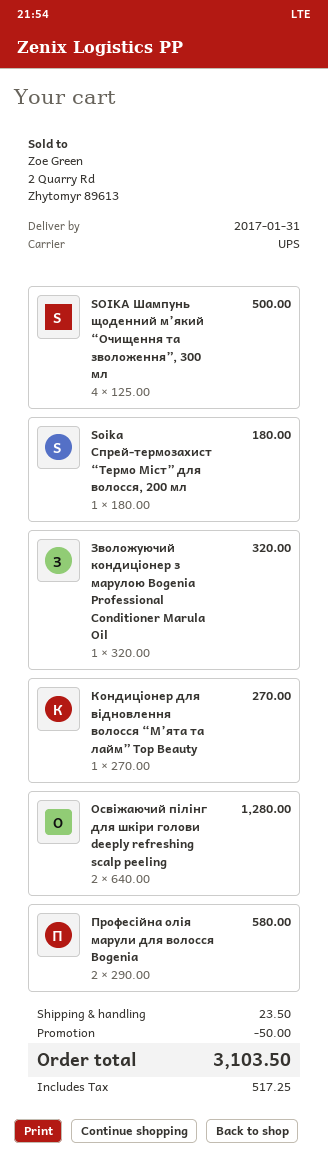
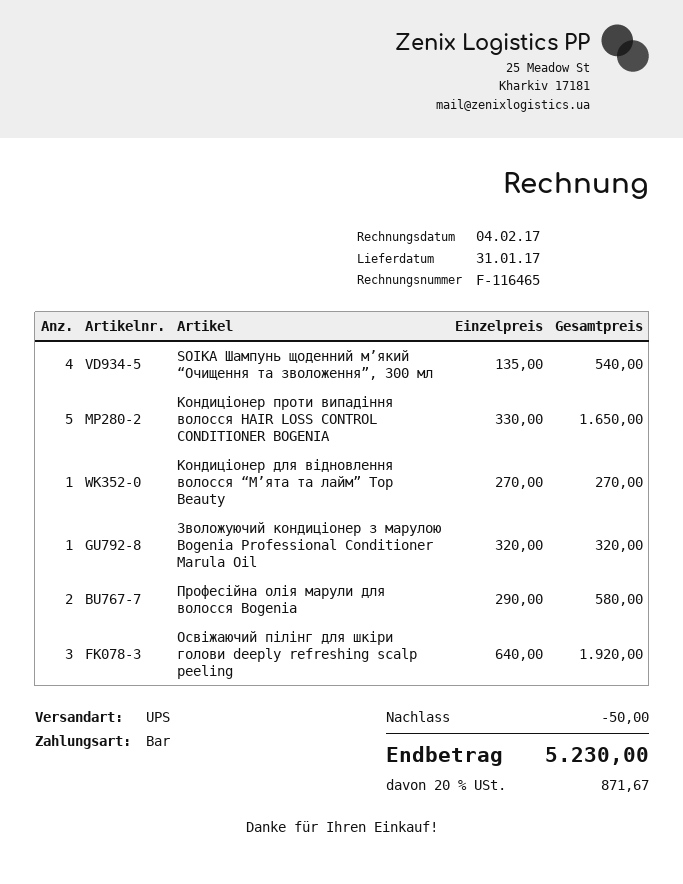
SOIKA Шампунь щоденний м’який “Очищення та зволоження”, 300 мл: 4 x 125.00 = 500.00 -> 4 x 135.00 = 540.00
Soika Спрей-термозахист “Термо Міст” для волосся, 200 мл: 1 x 180.00 = 180.00 -> none
Освіжаючий пілінг для шкіри голови deeply refreshing scalp peeling: 2 x 640.00 = 1280.00 -> 3 x 640.00 = 1920.00
Кондиціонер проти випадіння волосся HAIR LOSS CONTROL CONDITIONER BOGENIA: none -> 5 x 330.00 = 1650.00
shipping: 23.50 -> none
tax: 517.25 -> 871.67
total: 3103.50 -> 5230.00

